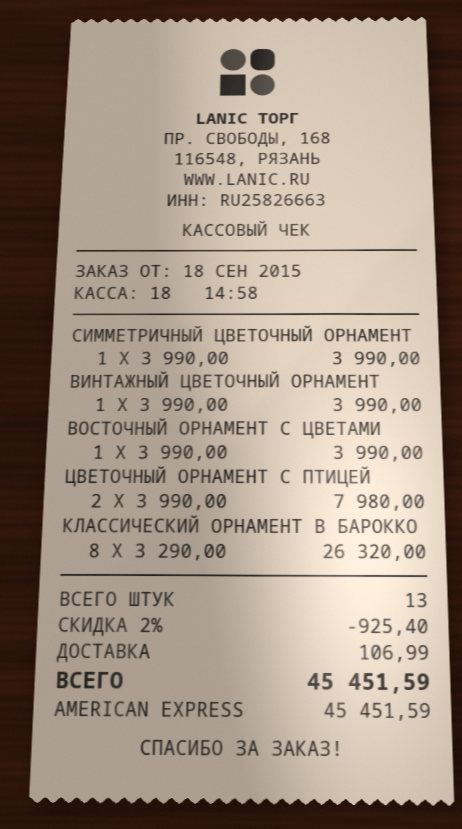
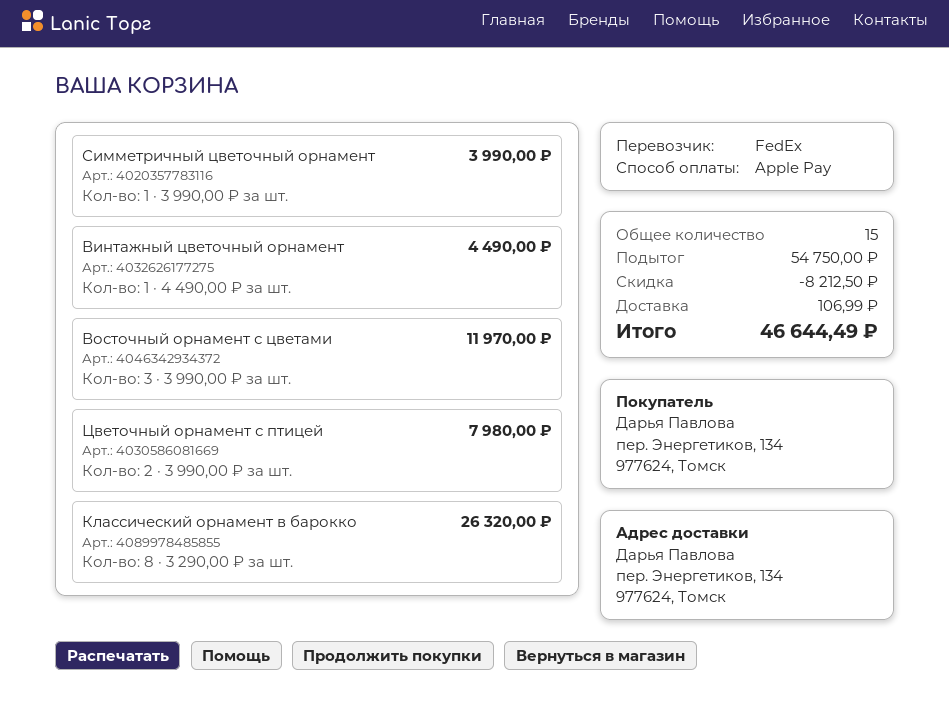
payment method: American Express -> Apple Pay
ВИНТАЖНЫЙ ЦВЕТОЧНЫЙ ОРНАМЕНТ: 1 x 3990.00 = 3990.00 -> 1 x 4490.00 = 4490.00
ВОСТОЧНЫЙ ОРНАМЕНТ С ЦВЕТАМИ: 1 x 3990.00 = 3990.00 -> 3 x 3990.00 = 11970.00
total quantity: 13 -> 15
discount: 925.40 -> 8212.50
total: 45451.59 -> 46644.49

